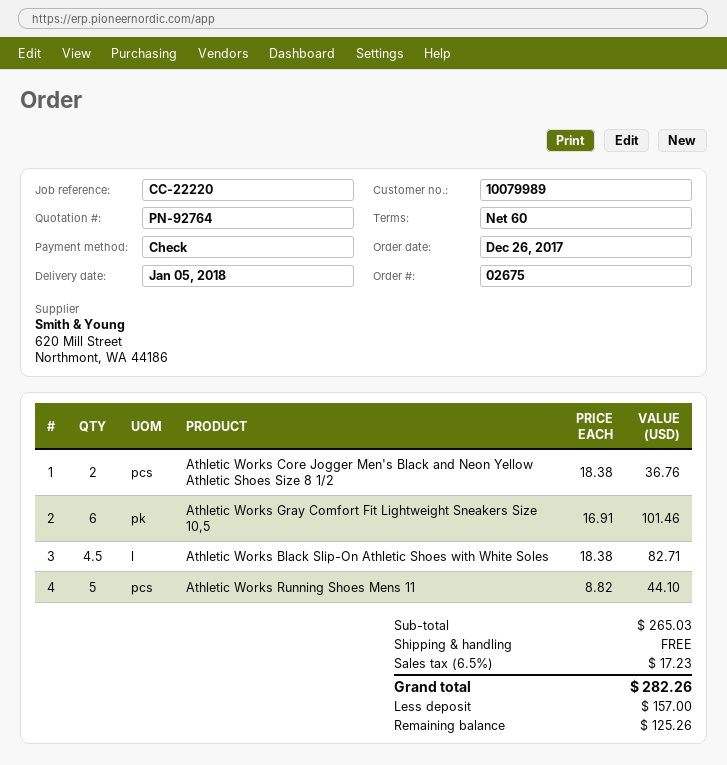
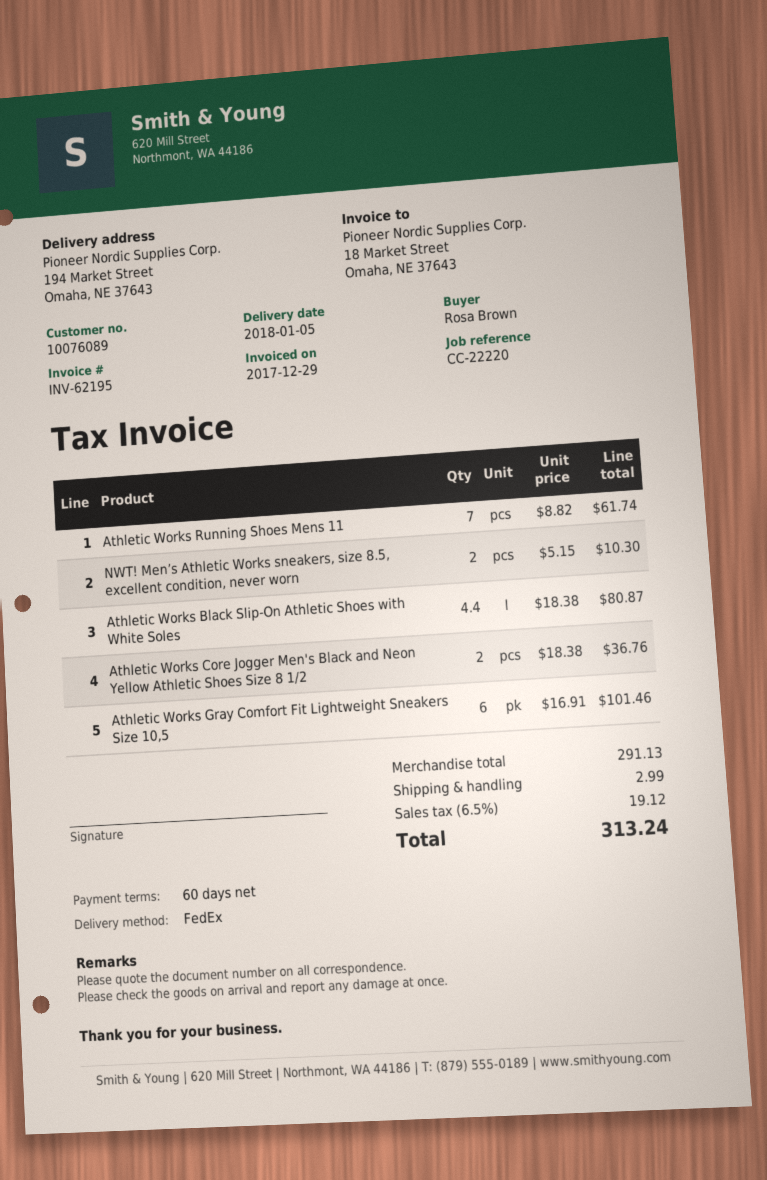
customer number: 10079989 -> 10076089
Athletic Works Black Slip-On Athletic Shoes with White Soles: 4.5 x 18.38 = 82.71 -> 4.4 x 18.38 = 80.87
Athletic Works Running Shoes Mens 11: 5 x 8.82 = 44.10 -> 7 x 8.82 = 61.74
NWT! Men’s Athletic Works sneakers, size 8.5, excellent condition, never worn: none -> 2 x 5.15 = 10.30
subtotal: 265.03 -> 291.13
shipping: 0.00 -> 2.99
tax: 6.5% = 17.23 -> 6.5% = 19.12
total: 282.26 -> 313.24

